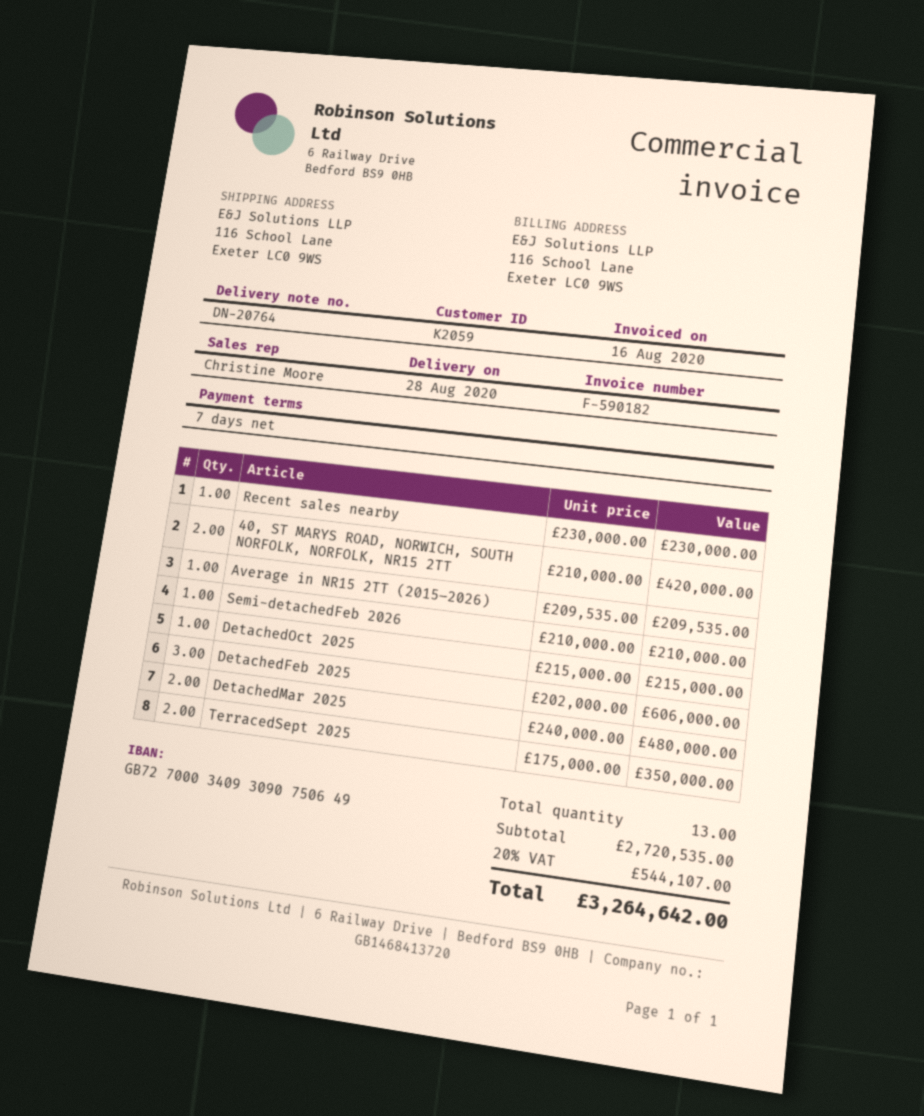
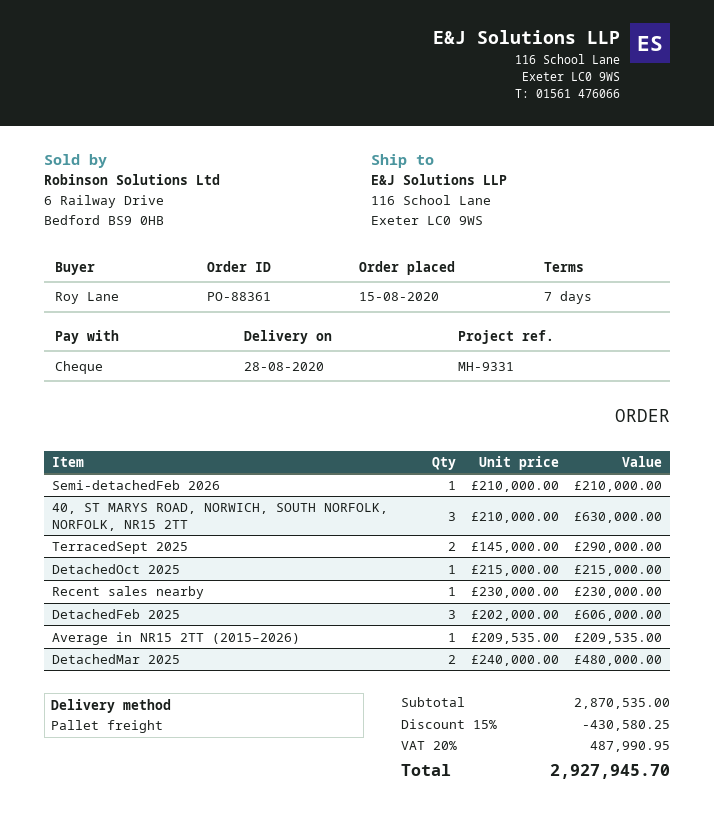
40, ST MARYS ROAD, NORWICH, SOUTH NORFOLK, NORFOLK, NR15 2TT: 2 x 210000.00 = 420000.00 -> 3 x 210000.00 = 630000.00
TerracedSept 2025: 2 x 175000.00 = 350000.00 -> 2 x 145000.00 = 290000.00
subtotal: 2720535.00 -> 2870535.00
discount: none -> 15% = 430580.25
tax: 20% = 544107.00 -> 20% = 487990.95
total: 3264642.00 -> 2927945.70

